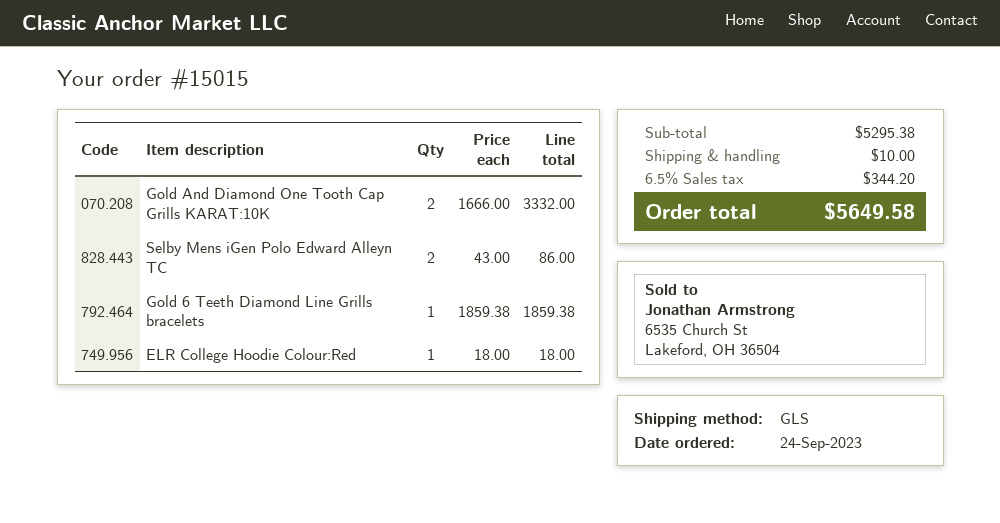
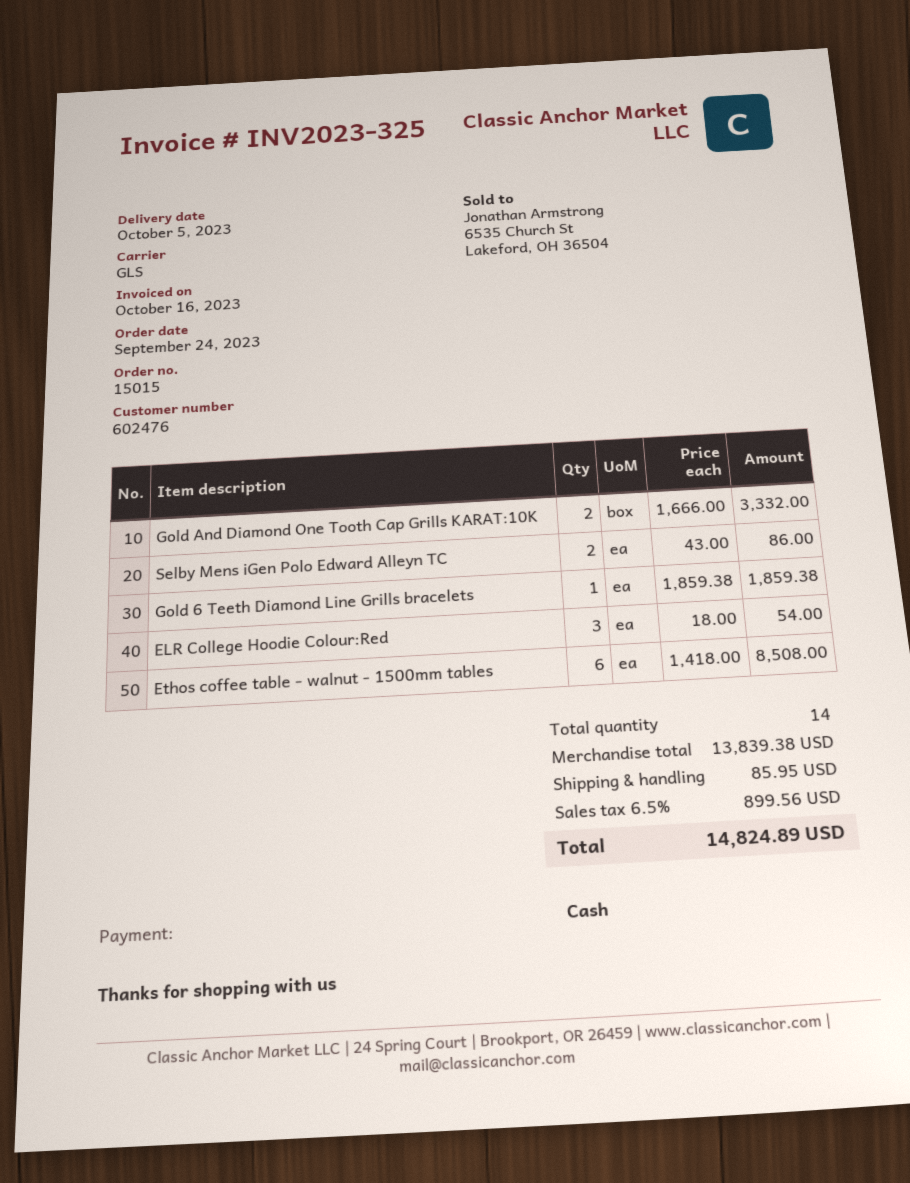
ELR College Hoodie Colour:Red: 1 x 18.00 = 18.00 -> 3 x 18.00 = 54.00
Ethos coffee table - walnut - 1500mm tables: none -> 6 x 1418.00 = 8508.00
subtotal: 5295.38 -> 13839.38
shipping: 10.00 -> 85.95
tax: 6.5% = 344.20 -> 6.5% = 899.56
total: 5649.58 -> 14824.89

